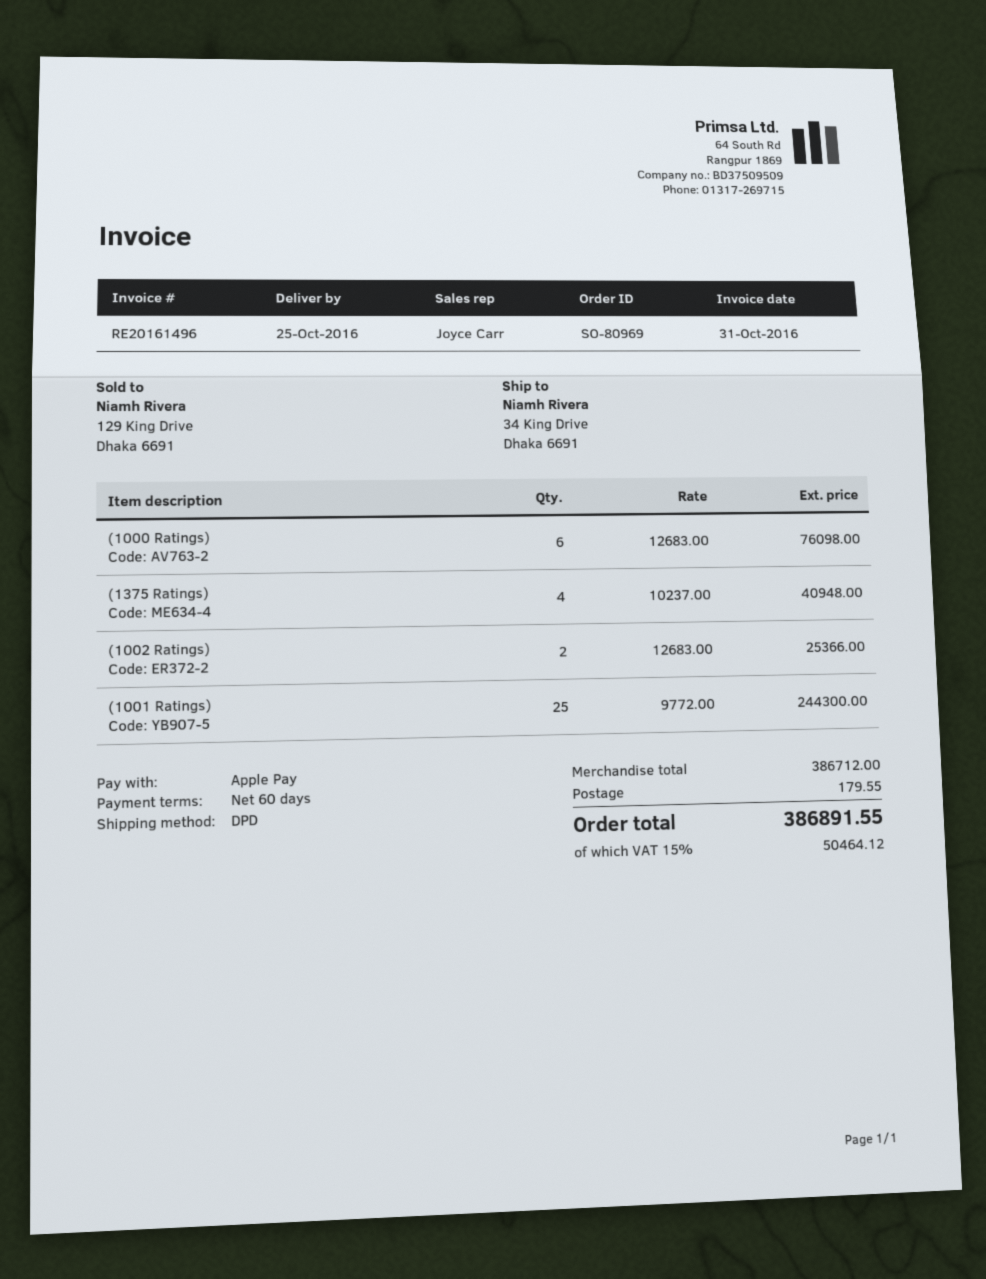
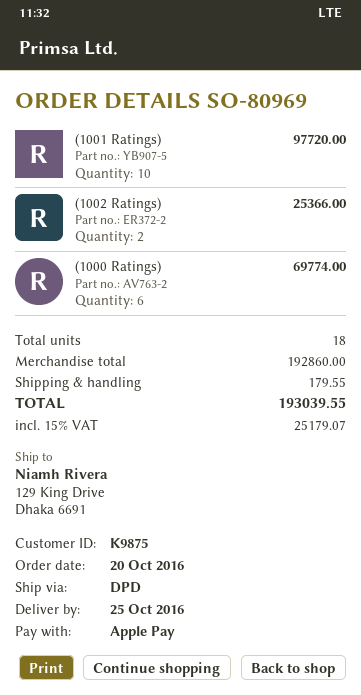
ship to: 34 King Drive, Dhaka 6691 -> 129 King Drive, Dhaka 6691
(1000 Ratings): 6 for 76098.00 -> 6 for 69774.00
(1375 Ratings): 4 for 40948.00 -> none
(1001 Ratings): 25 for 244300.00 -> 10 for 97720.00
subtotal: 386712.00 -> 192860.00
tax: 15% = 50464.12 -> 15% = 25179.07
total: 386891.55 -> 193039.55

